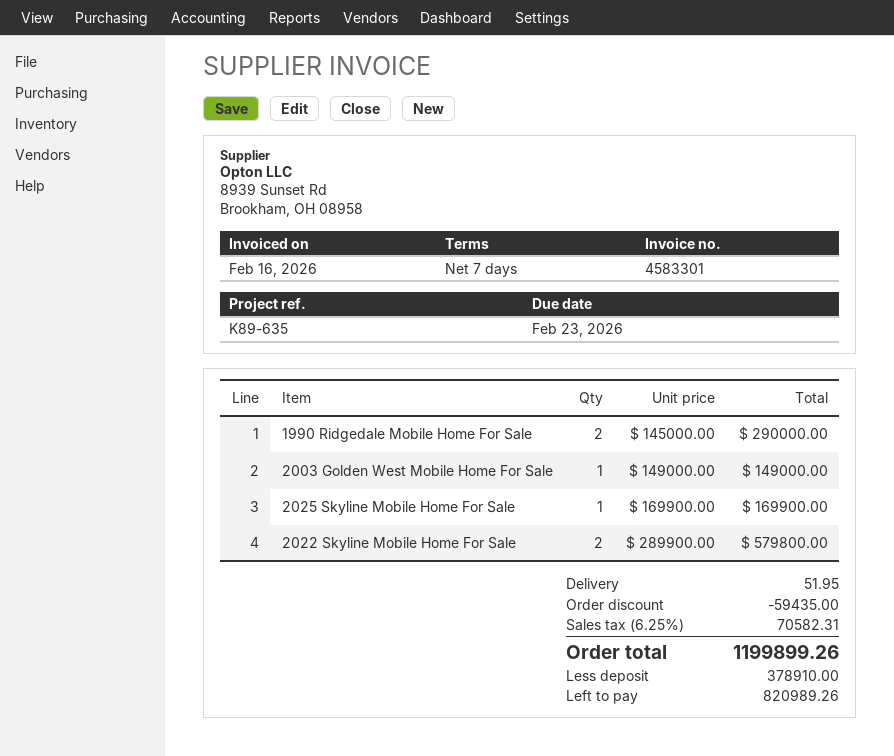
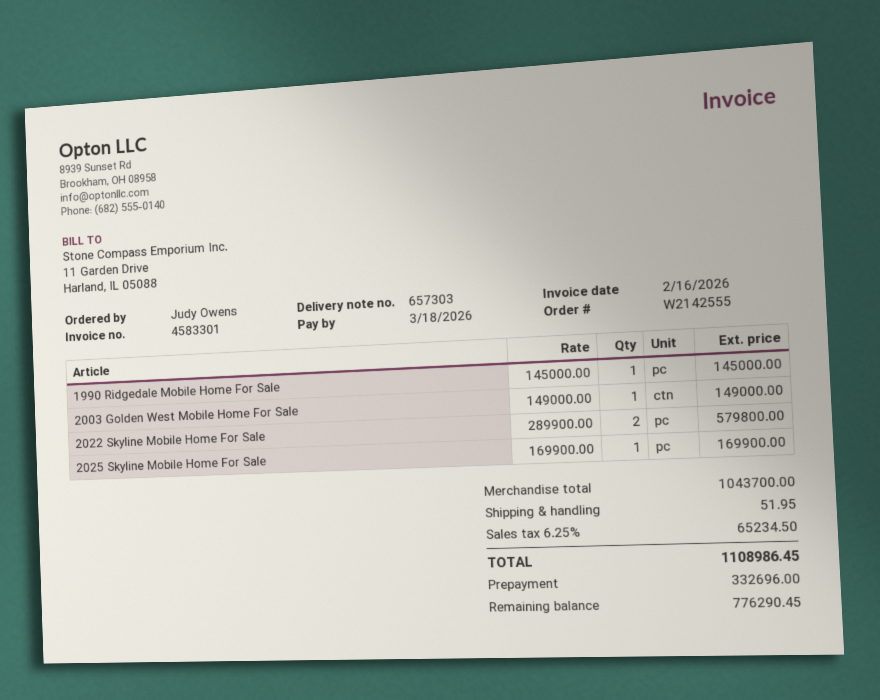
due date: 2026-02-23 -> 2026-03-18
1990 Ridgedale Mobile Home For Sale: 2 x 145000.00 = 290000.00 -> 1 x 145000.00 = 145000.00
discount: 59435.00 -> none
tax: 6.25% = 70582.31 -> 6.25% = 65234.50
total: 1199899.26 -> 1108986.45
deposit: 378910.00 -> 332696.00
balance: 820989.26 -> 776290.45

